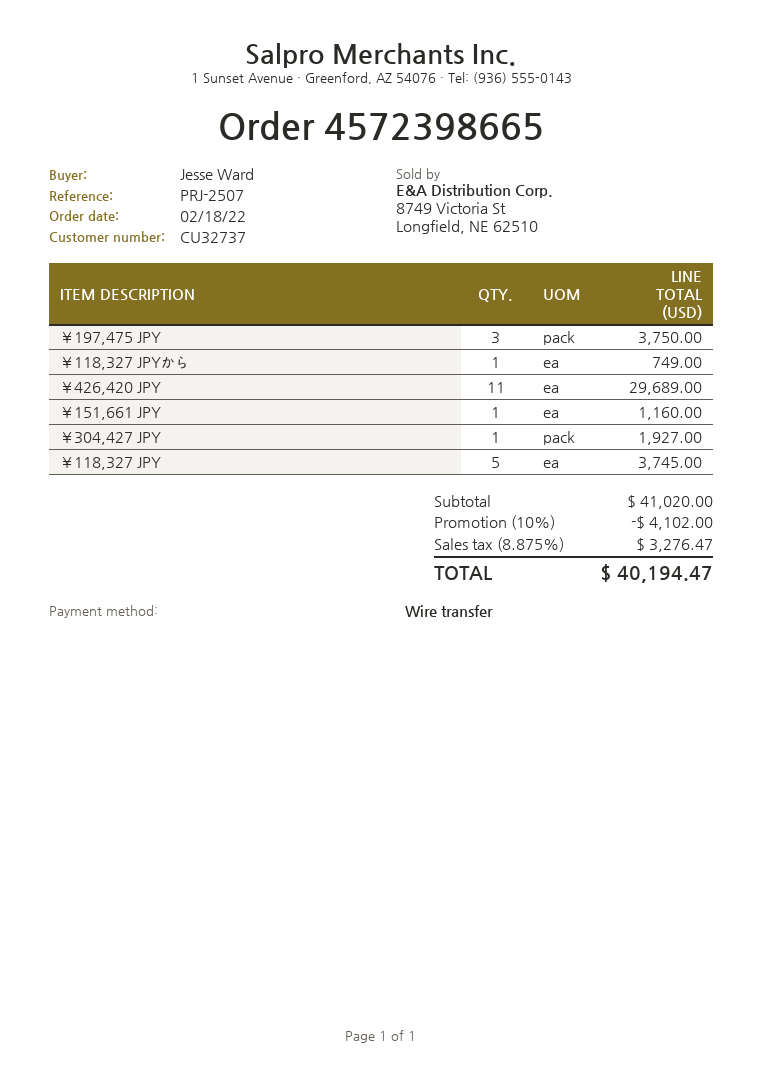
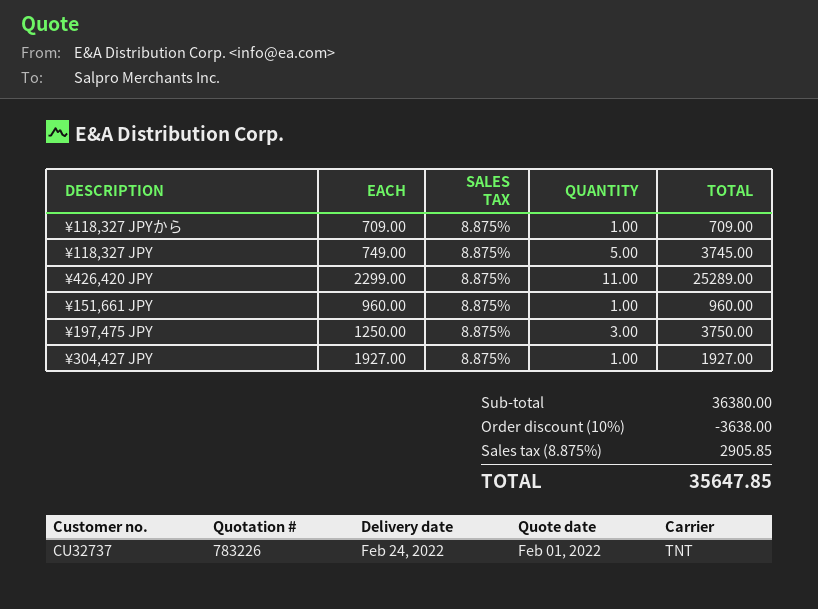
¥118,327 JPYから: 1 for 749.00 -> 1 for 709.00
¥426,420 JPY: 11 for 29689.00 -> 11 for 25289.00
¥151,661 JPY: 1 for 1160.00 -> 1 for 960.00
subtotal: 41020.00 -> 36380.00
discount: 10% = 4102.00 -> 10% = 3638.00
tax: 8.875% = 3276.47 -> 8.875% = 2905.85
total: 40194.47 -> 35647.85

